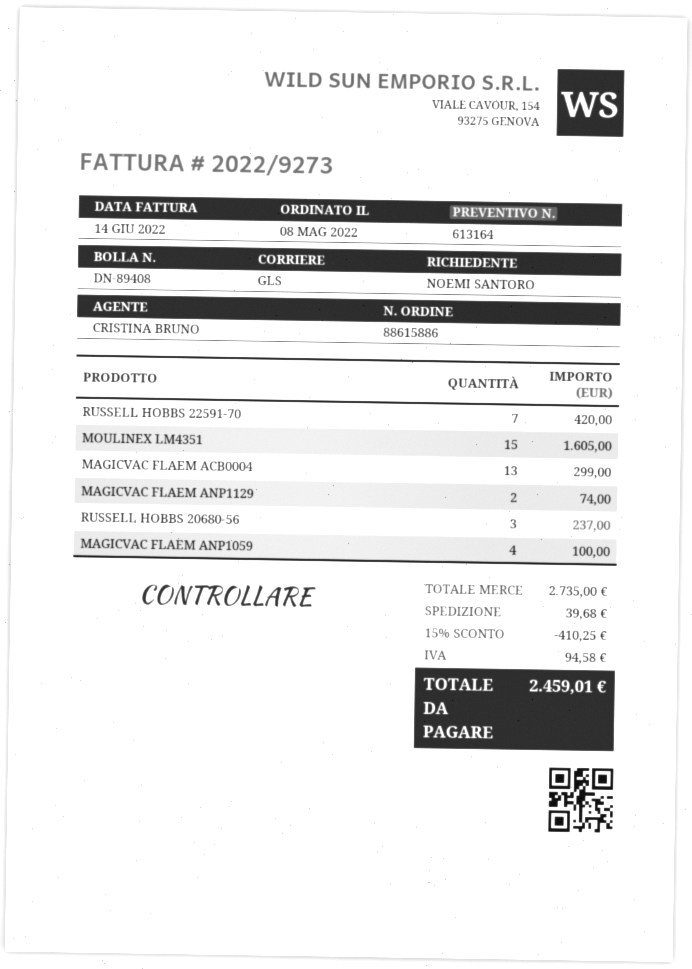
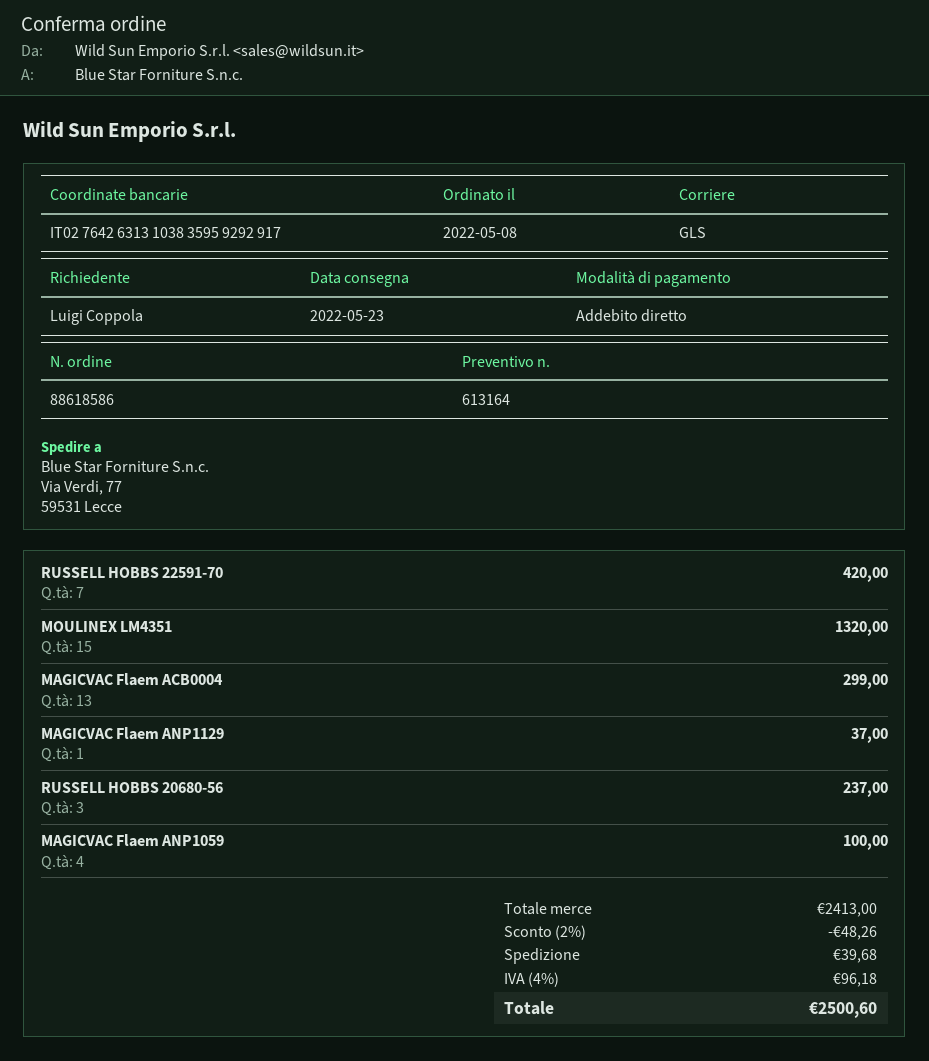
order number: 88615886 -> 88618586
ordered by: NOEMI SANTORO -> Luigi Coppola
MOULINEX LM4351: 15 for 1605.00 -> 15 for 1320.00
MAGICVAC FLAEM ANP1129: 2 for 74.00 -> 1 for 37.00
subtotal: 2735.00 -> 2413.00
discount: 15% = 410.25 -> 2% = 48.26
tax: 94.58 -> 96.18
total: 2459.01 -> 2500.60

